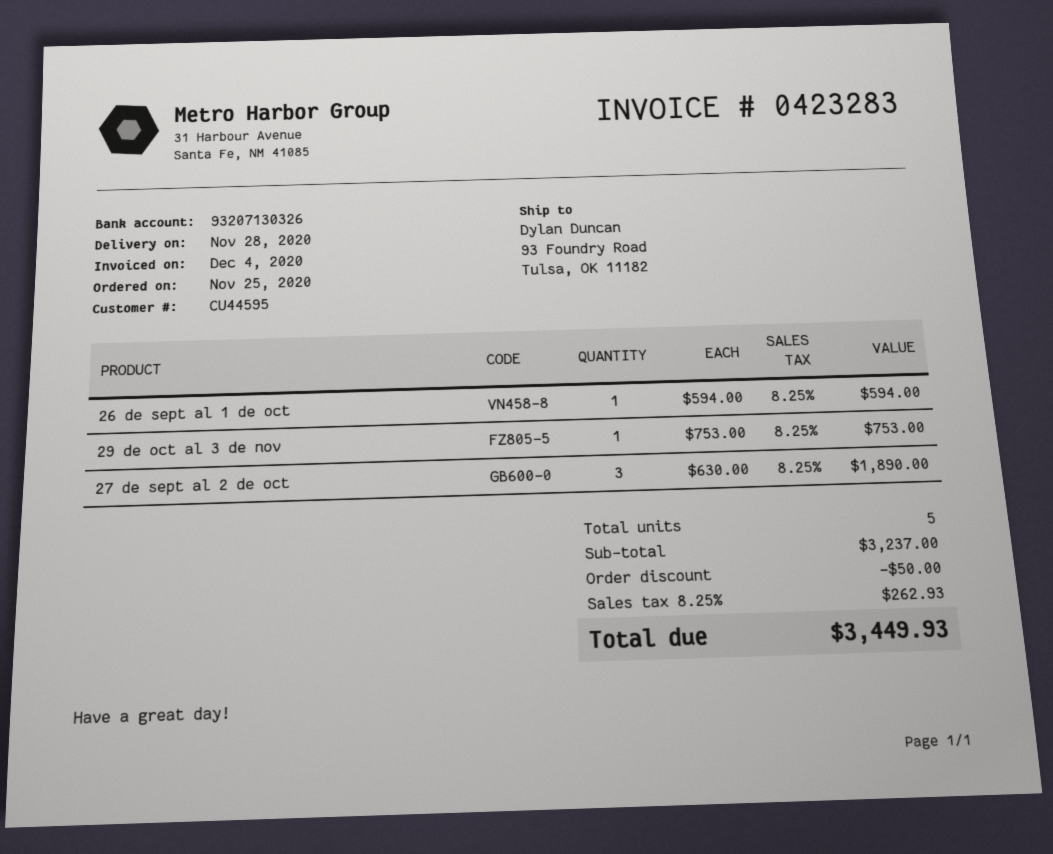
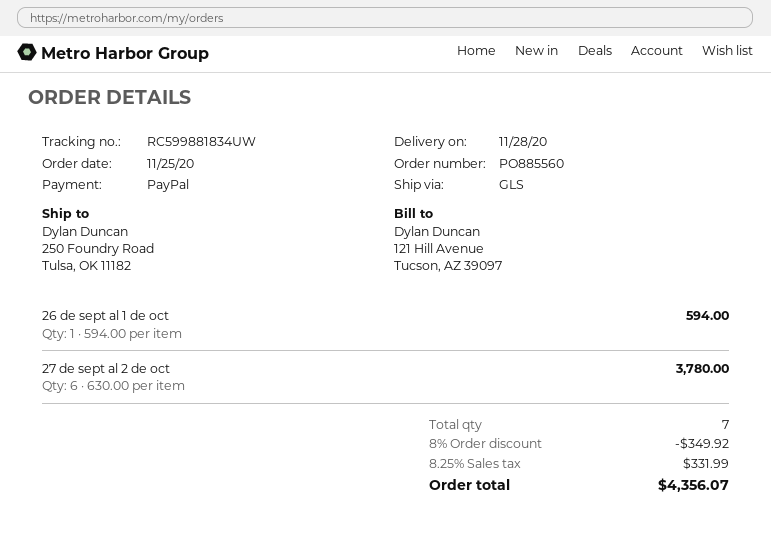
ship to: 93 Foundry Road, Tulsa, OK 11182 -> 250 Foundry Road, Tulsa, OK 11182
29 de oct al 3 de nov: 1 x 753.00 = 753.00 -> none
27 de sept al 2 de oct: 3 x 630.00 = 1890.00 -> 6 x 630.00 = 3780.00
total quantity: 5 -> 7
discount: 50.00 -> 349.92
tax: 8.25% = 262.93 -> 8.25% = 331.99
total: 3449.93 -> 4356.07

